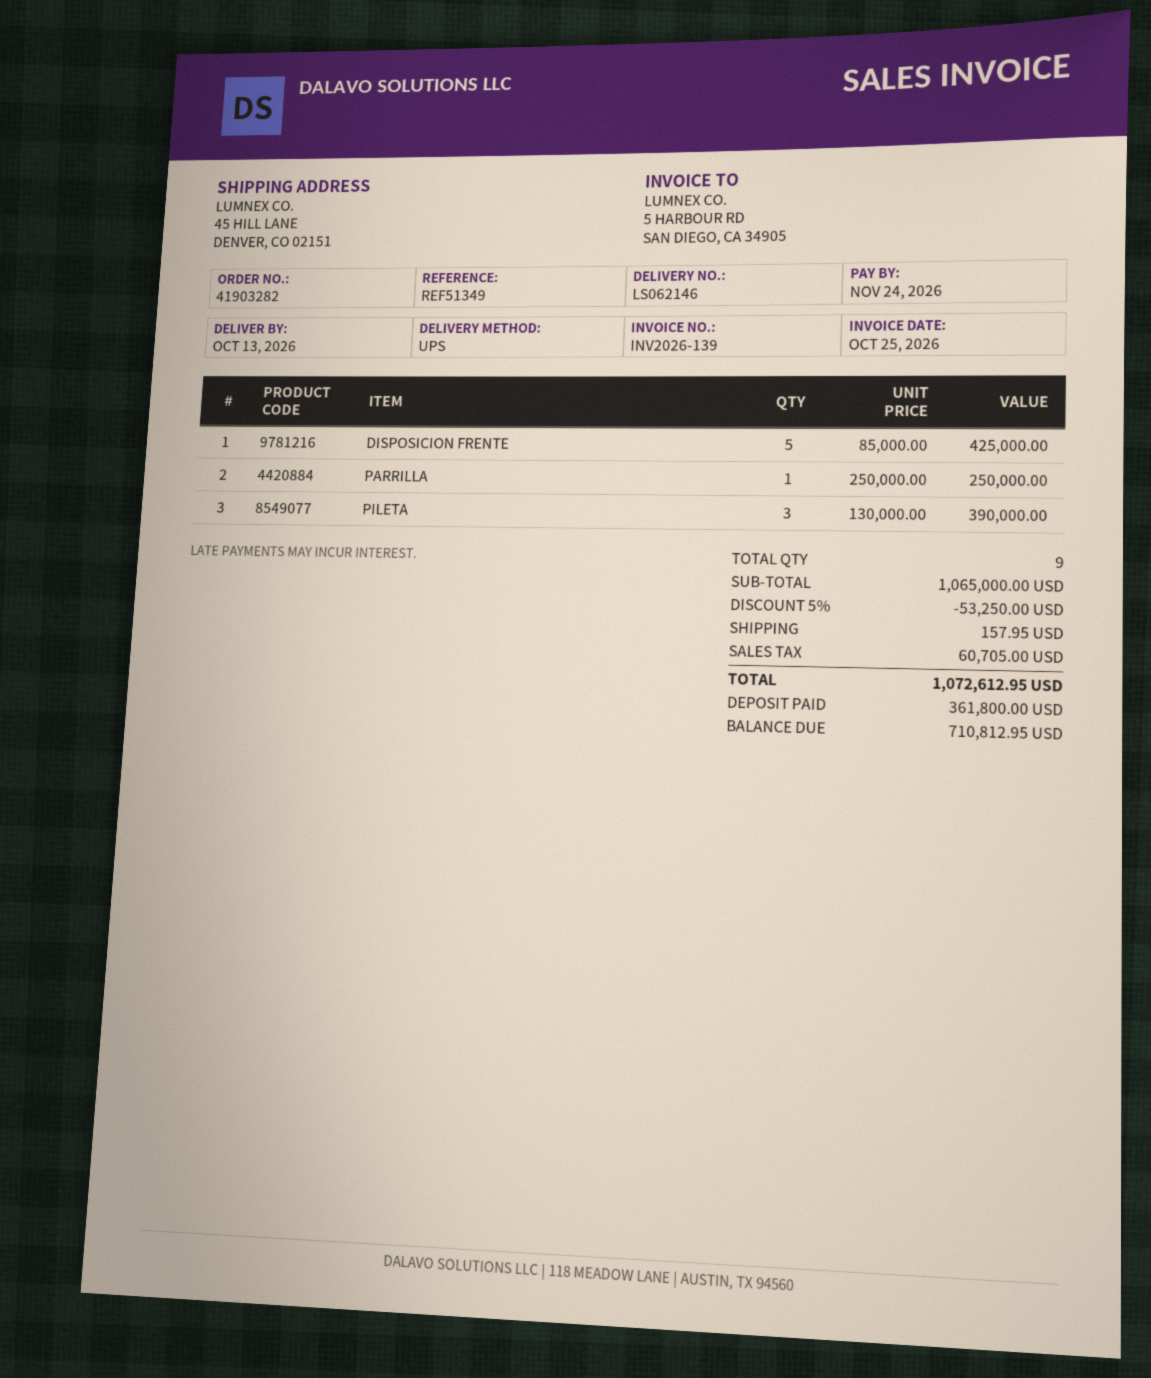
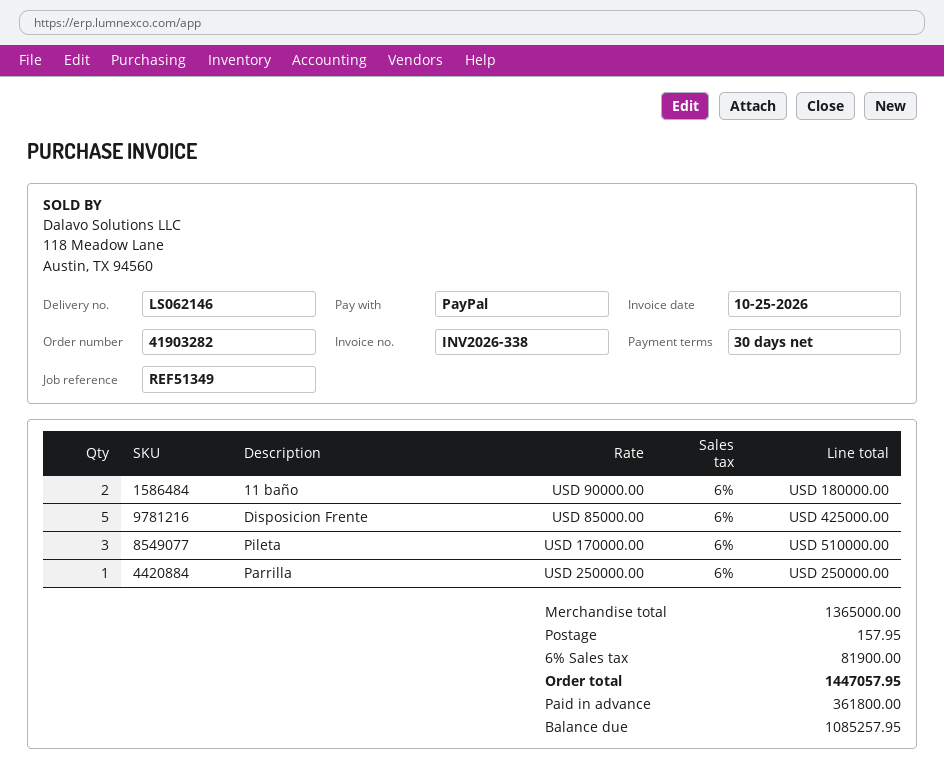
invoice number: INV2026-139 -> INV2026-338
PILETA: 3 x 130000.00 = 390000.00 -> 3 x 170000.00 = 510000.00
11 baño: none -> 2 x 90000.00 = 180000.00
subtotal: 1065000.00 -> 1365000.00
discount: 5% = 53250.00 -> none
tax: 60705.00 -> 81900.00
total: 1072612.95 -> 1447057.95
balance: 710812.95 -> 1085257.95

